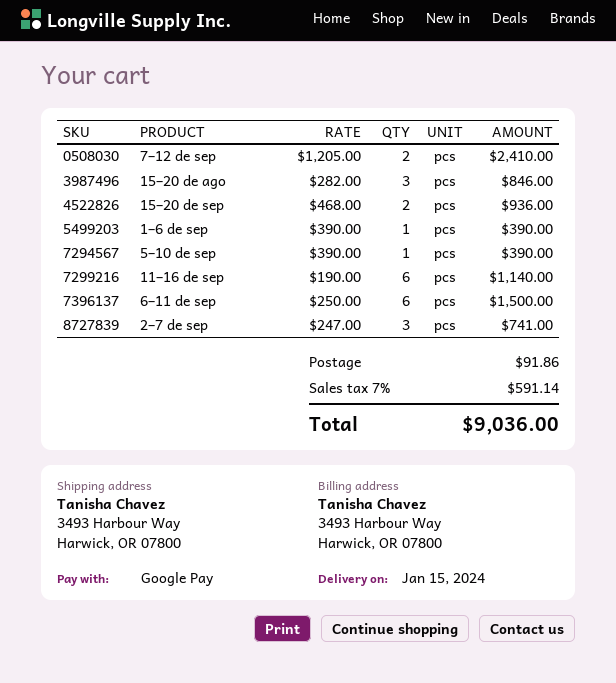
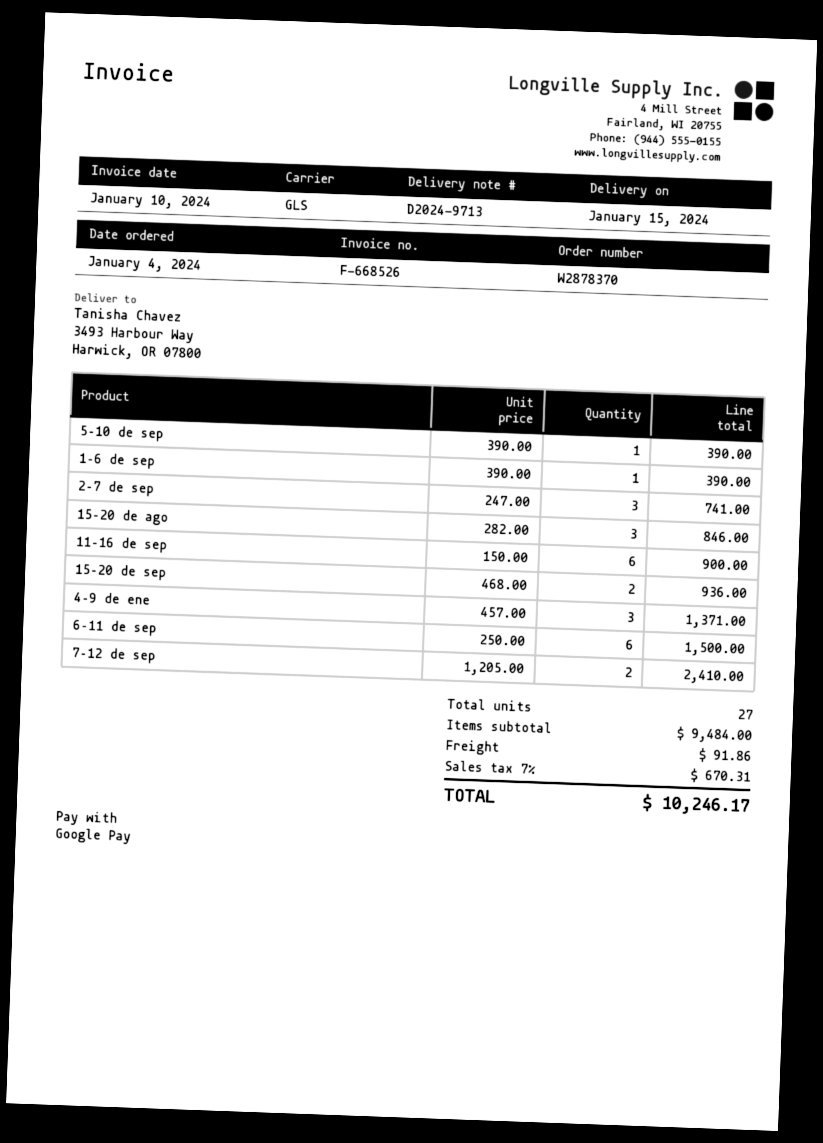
11–16 de sep: 6 x 190.00 = 1140.00 -> 6 x 150.00 = 900.00
4–9 de ene: none -> 3 x 457.00 = 1371.00
tax: 7% = 591.14 -> 7% = 670.31
total: 9036.00 -> 10246.17

